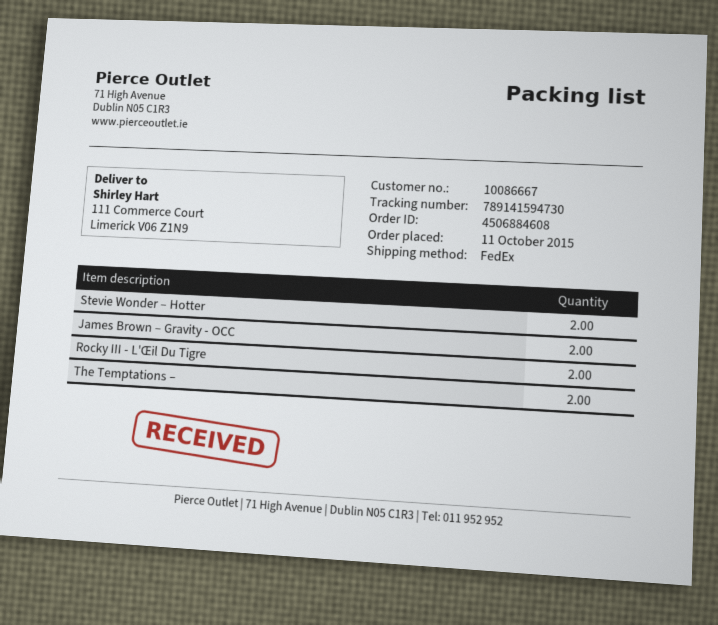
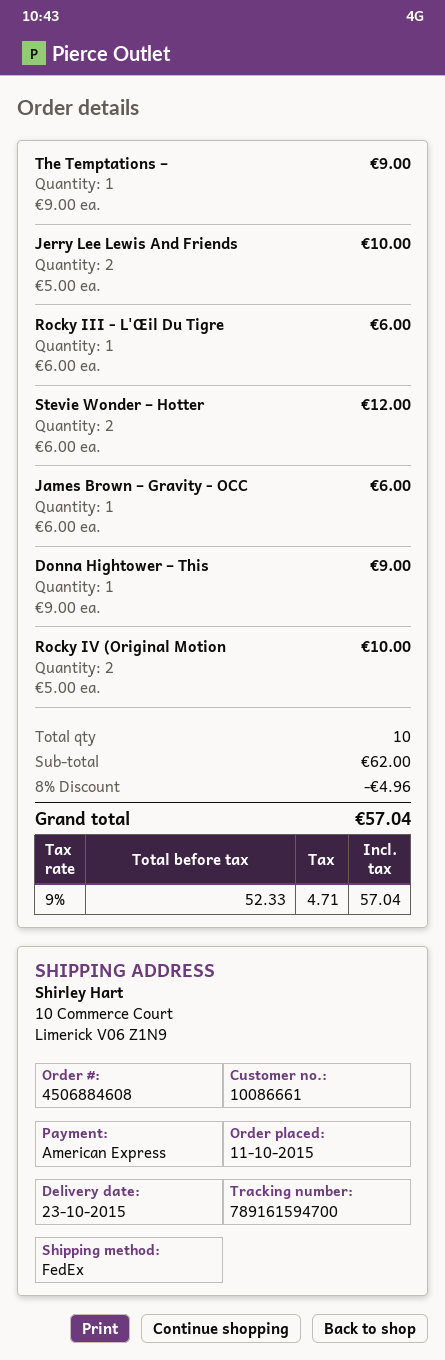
customer number: 10086667 -> 10086661
tracking number: 789141594730 -> 789161594700
ship to: 111 Commerce Court, Limerick V06 Z1N9 -> 10 Commerce Court, Limerick V06 Z1N9
James Brown – Gravity - OCC: 2 -> 1
Rocky III - L'Œil Du Tigre: 2 -> 1
The Temptations –: 2 -> 1
Jerry Lee Lewis And Friends: none -> 2
Donna Hightower – This: none -> 1
Rocky IV (Original Motion: none -> 2

